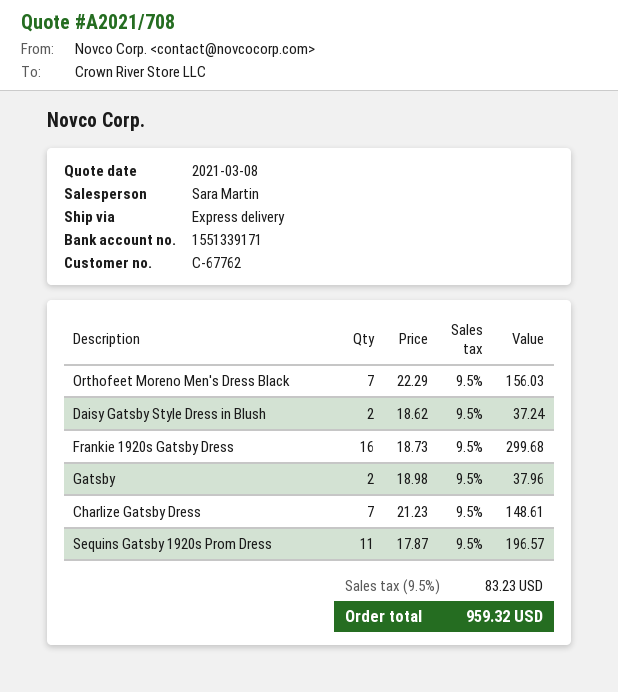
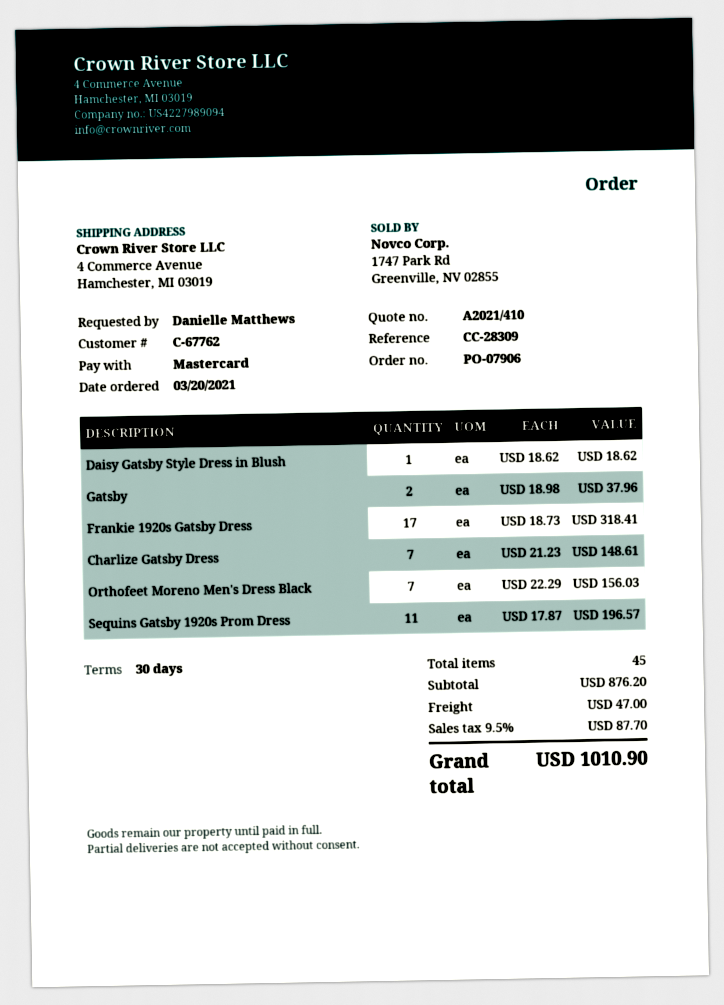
quote number: A2021/708 -> A2021/410
Daisy Gatsby Style Dress in Blush: 2 x 18.62 = 37.24 -> 1 x 18.62 = 18.62
Frankie 1920s Gatsby Dress: 16 x 18.73 = 299.68 -> 17 x 18.73 = 318.41
shipping: none -> 47.00
tax: 9.5% = 83.23 -> 9.5% = 87.70
total: 959.32 -> 1010.90

